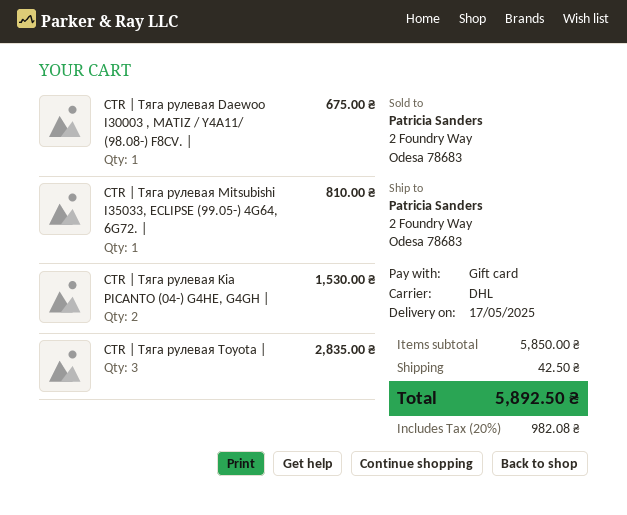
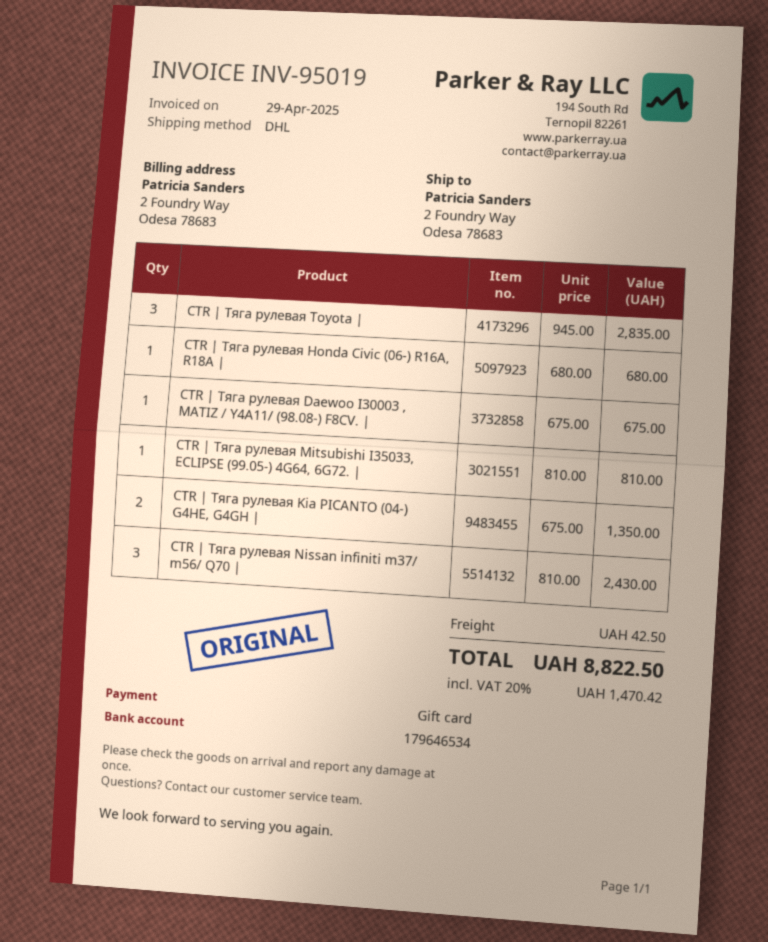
CTR | Тяга рулевая Kia PICANTO (04-) G4HE, G4GH |: 2 for 1530.00 -> 2 for 1350.00
CTR | Тяга рулевая Honda Civic (06-) R16A, R18A |: none -> 1 for 680.00
CTR | Тяга рулевая Nissan infiniti m37/ m56/ Q70 |: none -> 3 for 2430.00
tax: 20% = 982.08 -> 20% = 1470.42
total: 5892.50 -> 8822.50

